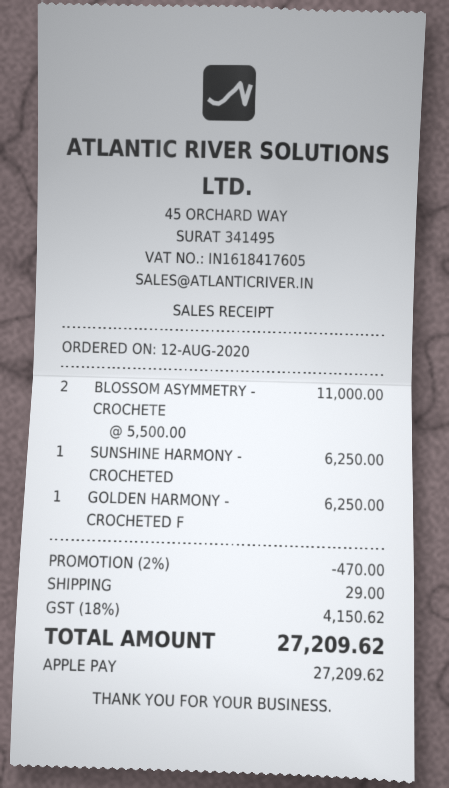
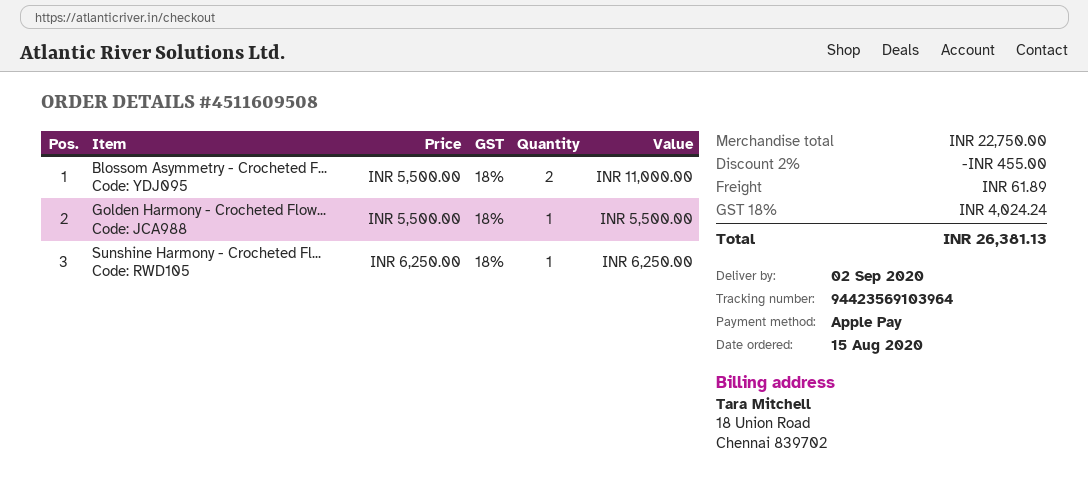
order date: 2020-08-12 -> 2020-08-15
GOLDEN HARMONY - CROCHETED F: 1 x 6250.00 = 6250.00 -> 1 x 5500.00 = 5500.00
discount: 2% = 470.00 -> 2% = 455.00
shipping: 29.00 -> 61.89
tax: 18% = 4150.62 -> 18% = 4024.24
total: 27209.62 -> 26381.13

